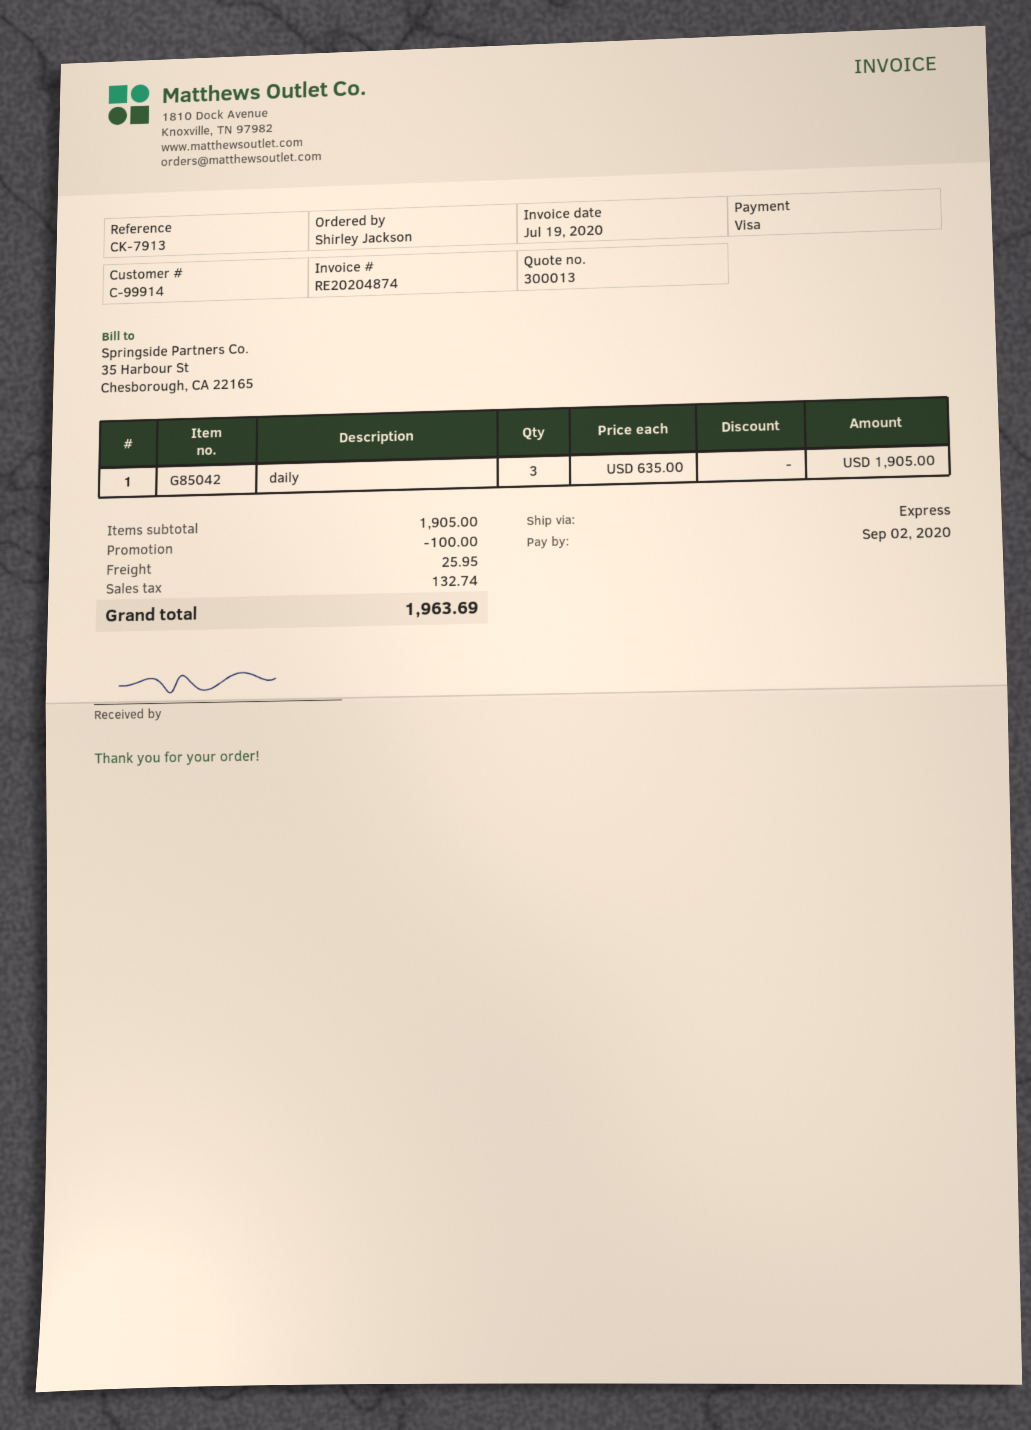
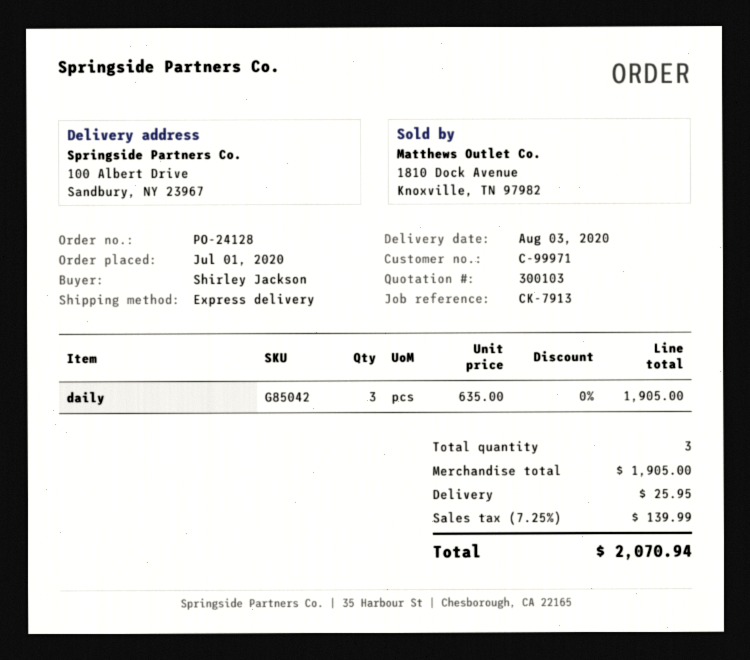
quote number: 300013 -> 300103
customer number: C-99914 -> C-99971
discount: 100.00 -> none
tax: 132.74 -> 139.99
total: 1963.69 -> 2070.94

